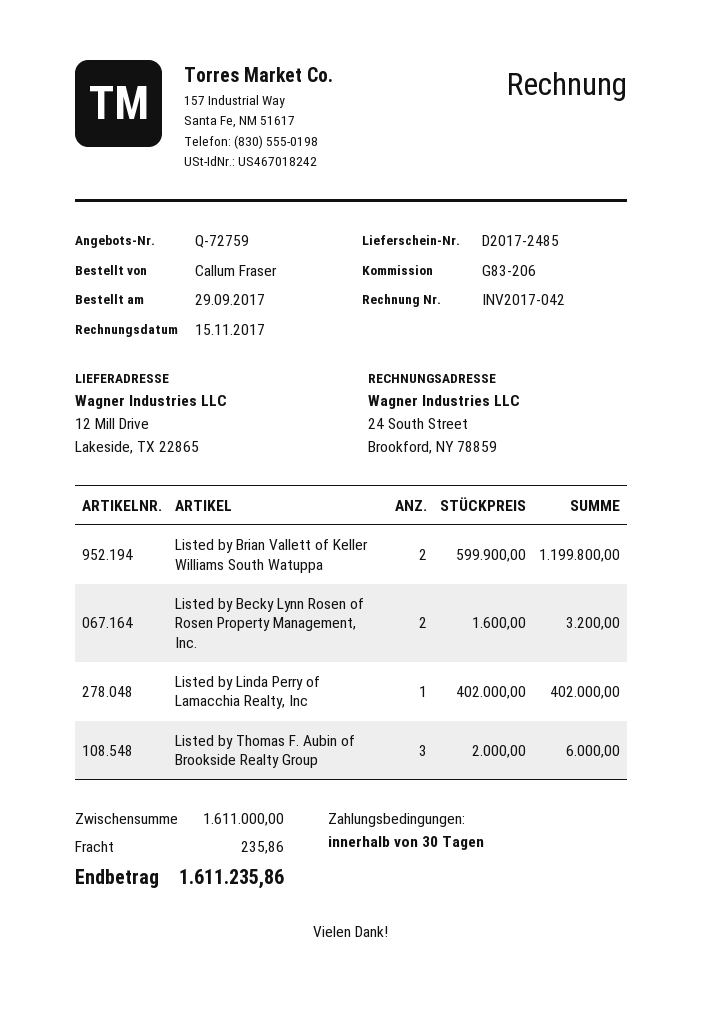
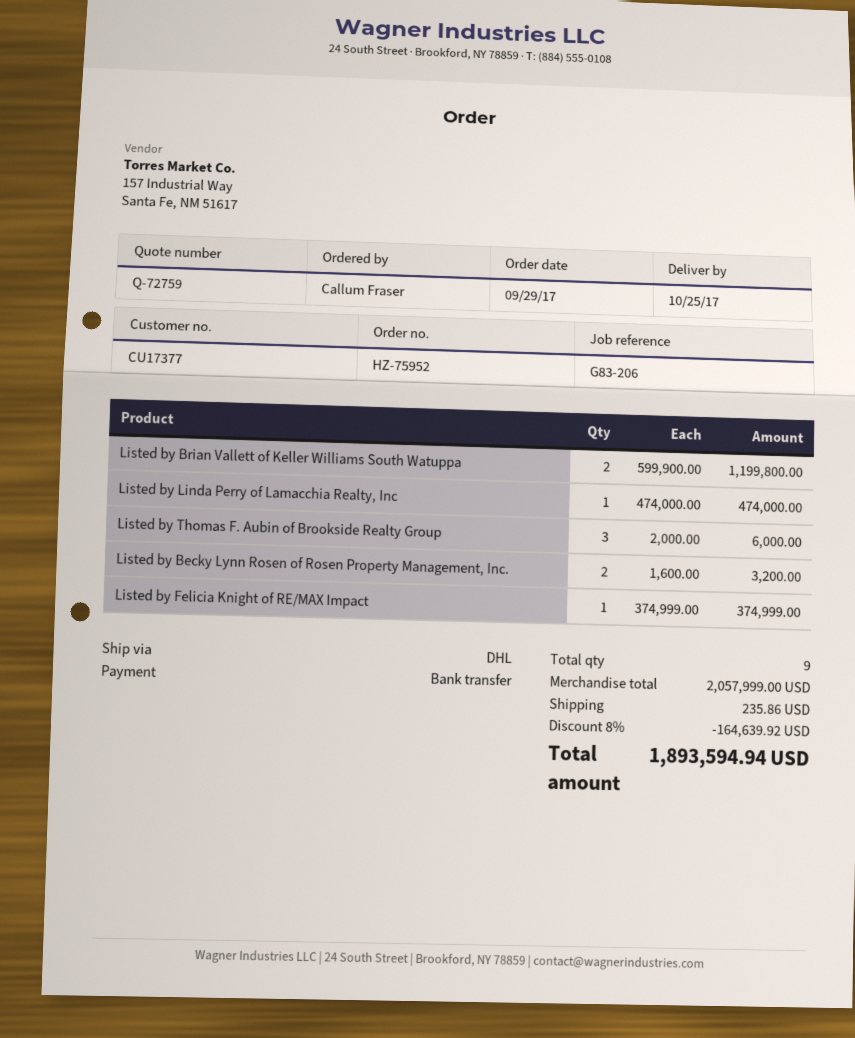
Listed by Linda Perry of Lamacchia Realty, Inc: 1 x 402000.00 = 402000.00 -> 1 x 474000.00 = 474000.00
Listed by Felicia Knight of RE/MAX Impact: none -> 1 x 374999.00 = 374999.00
subtotal: 1611000.00 -> 2057999.00
discount: none -> 8% = 164639.92
total: 1611235.86 -> 1893594.94

